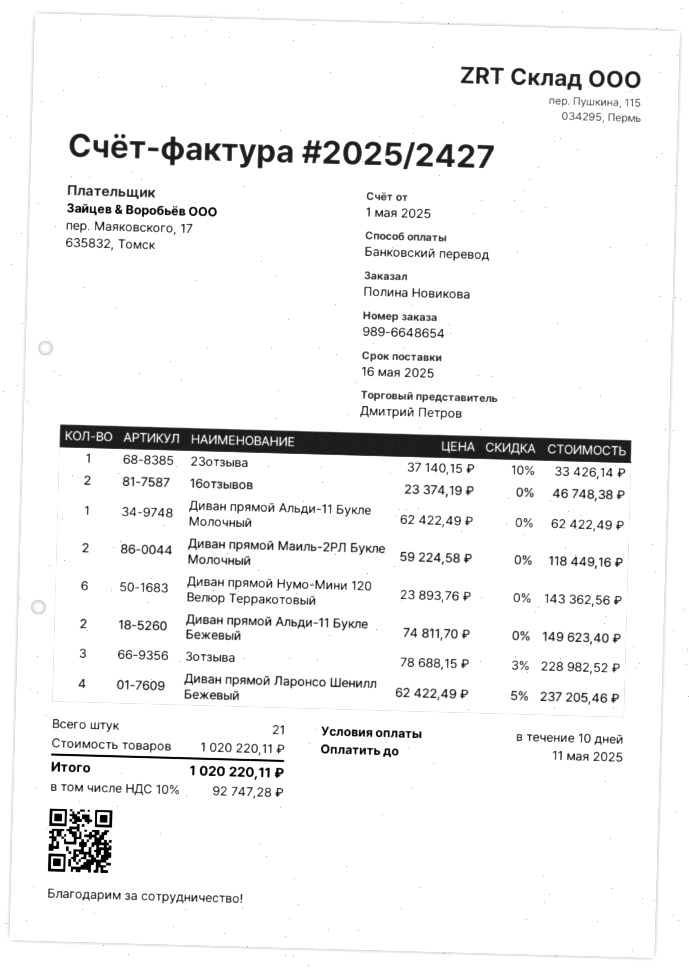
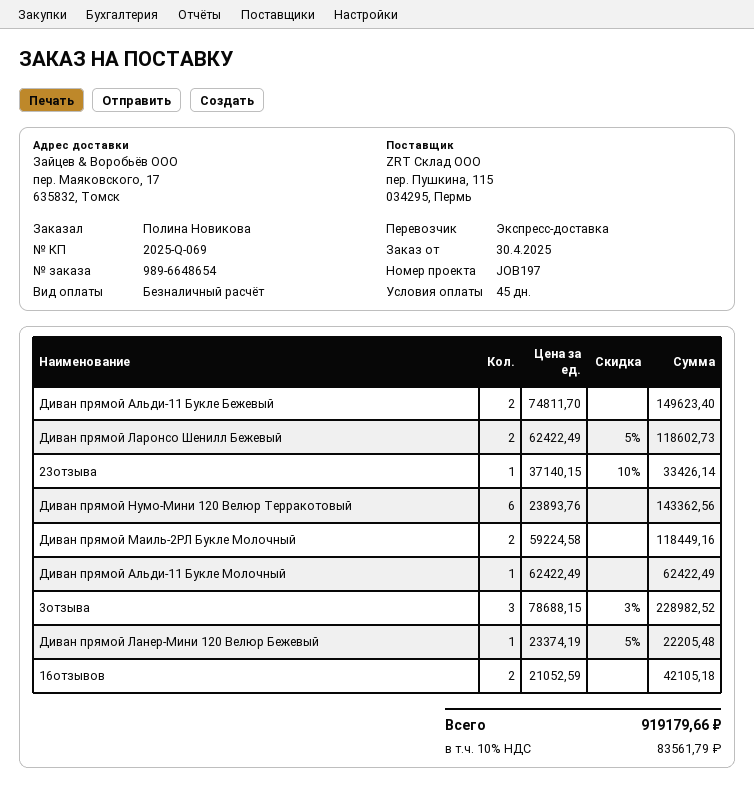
payment terms: 10 days -> 45 days
16отзывов: 2 x 23374.19 = 46748.38 -> 2 x 21052.59 = 42105.18
Диван прямой Ларонсо Шенилл Бежевый: 4 x 62422.49 - 5% = 237205.46 -> 2 x 62422.49 - 5% = 118602.73
Диван прямой Ланер-Мини 120 Велюр Бежевый: none -> 1 x 23374.19 - 5% = 22205.48
tax: 10% = 92747.28 -> 10% = 83561.79
total: 1020220.11 -> 919179.66

